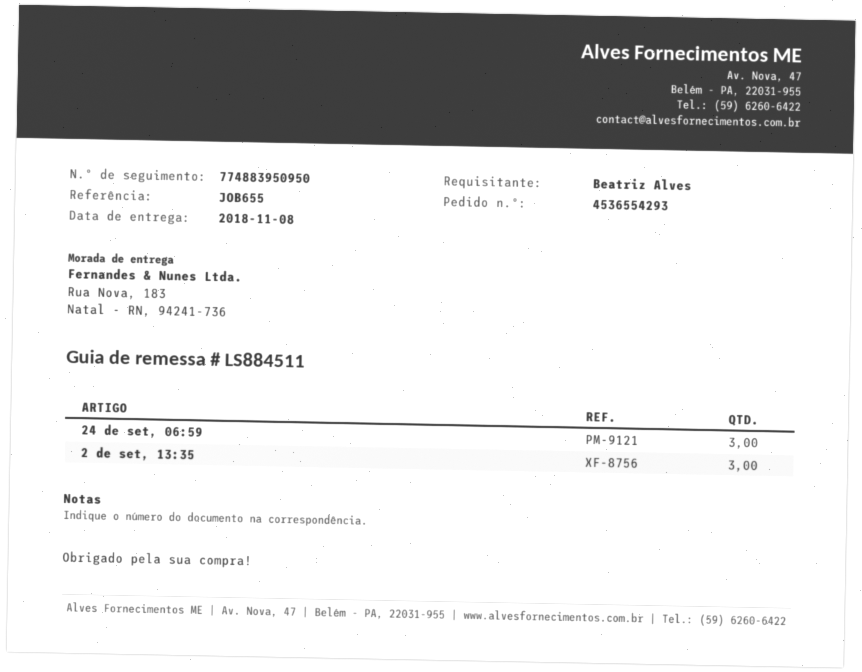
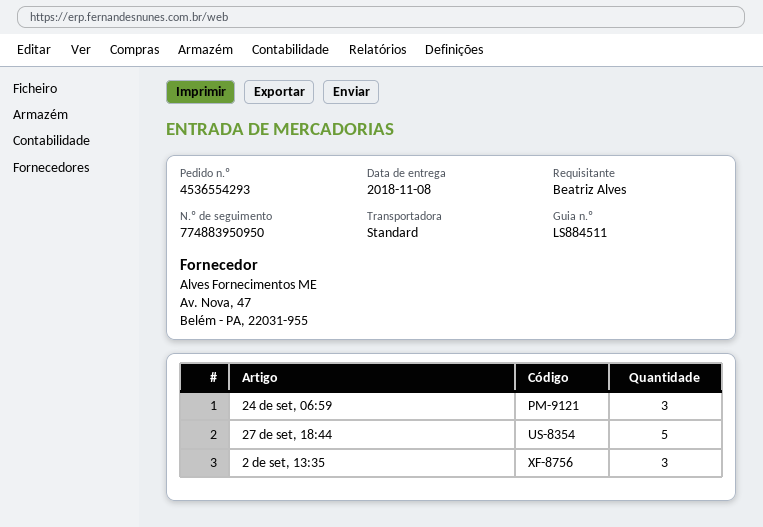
27 de set, 18:44: none -> 5

